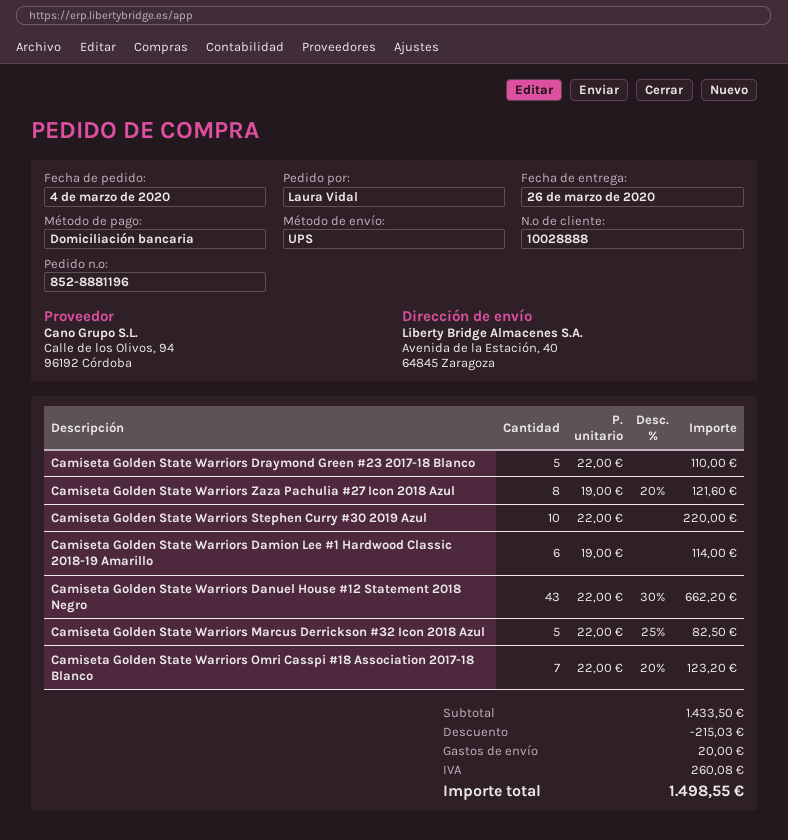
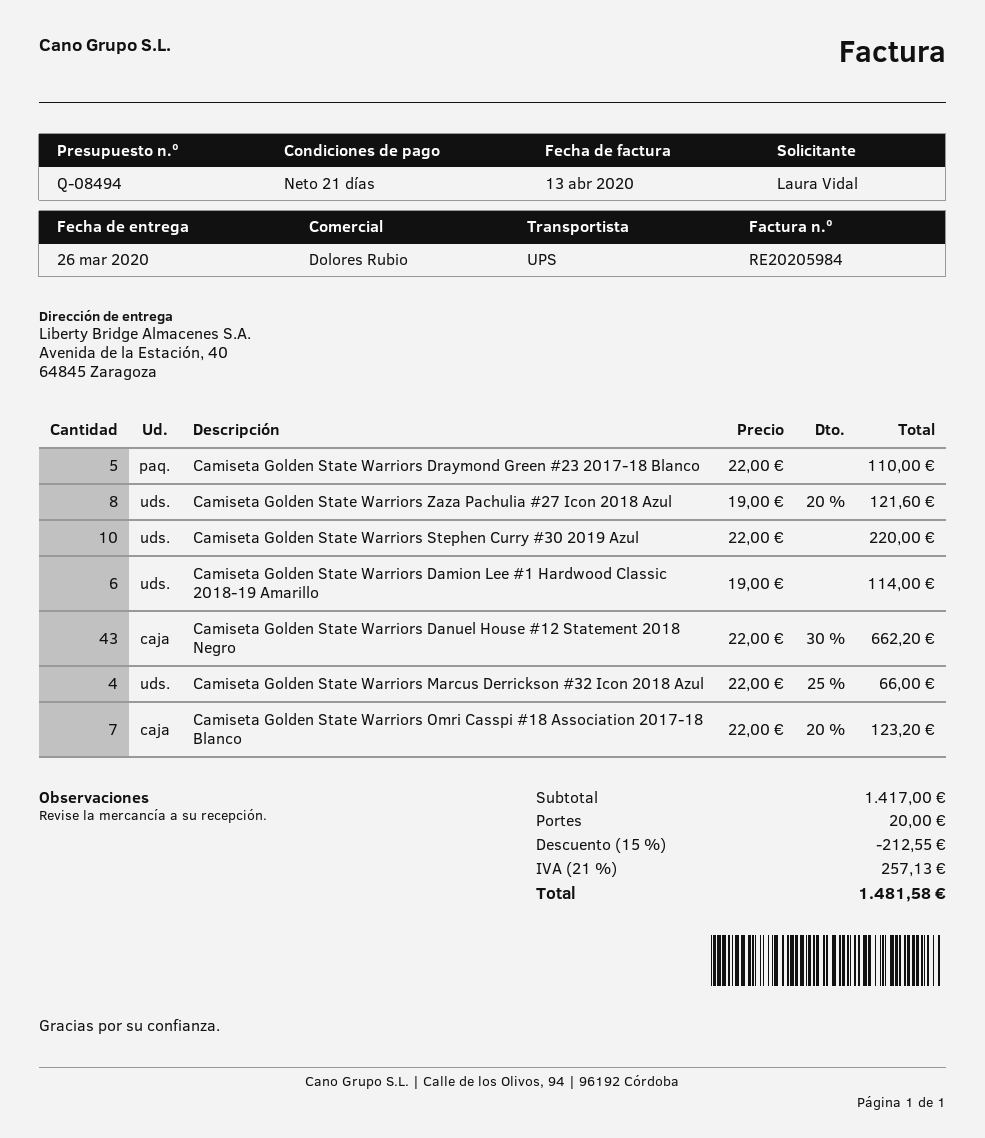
Camiseta Golden State Warriors Marcus Derrickson #32 Icon 2018 Azul: 5 x 22.00 - 25% = 82.50 -> 4 x 22.00 - 25% = 66.00
subtotal: 1433.50 -> 1417.00
discount: 215.03 -> 212.55
tax: 260.08 -> 257.13
total: 1498.55 -> 1481.58

